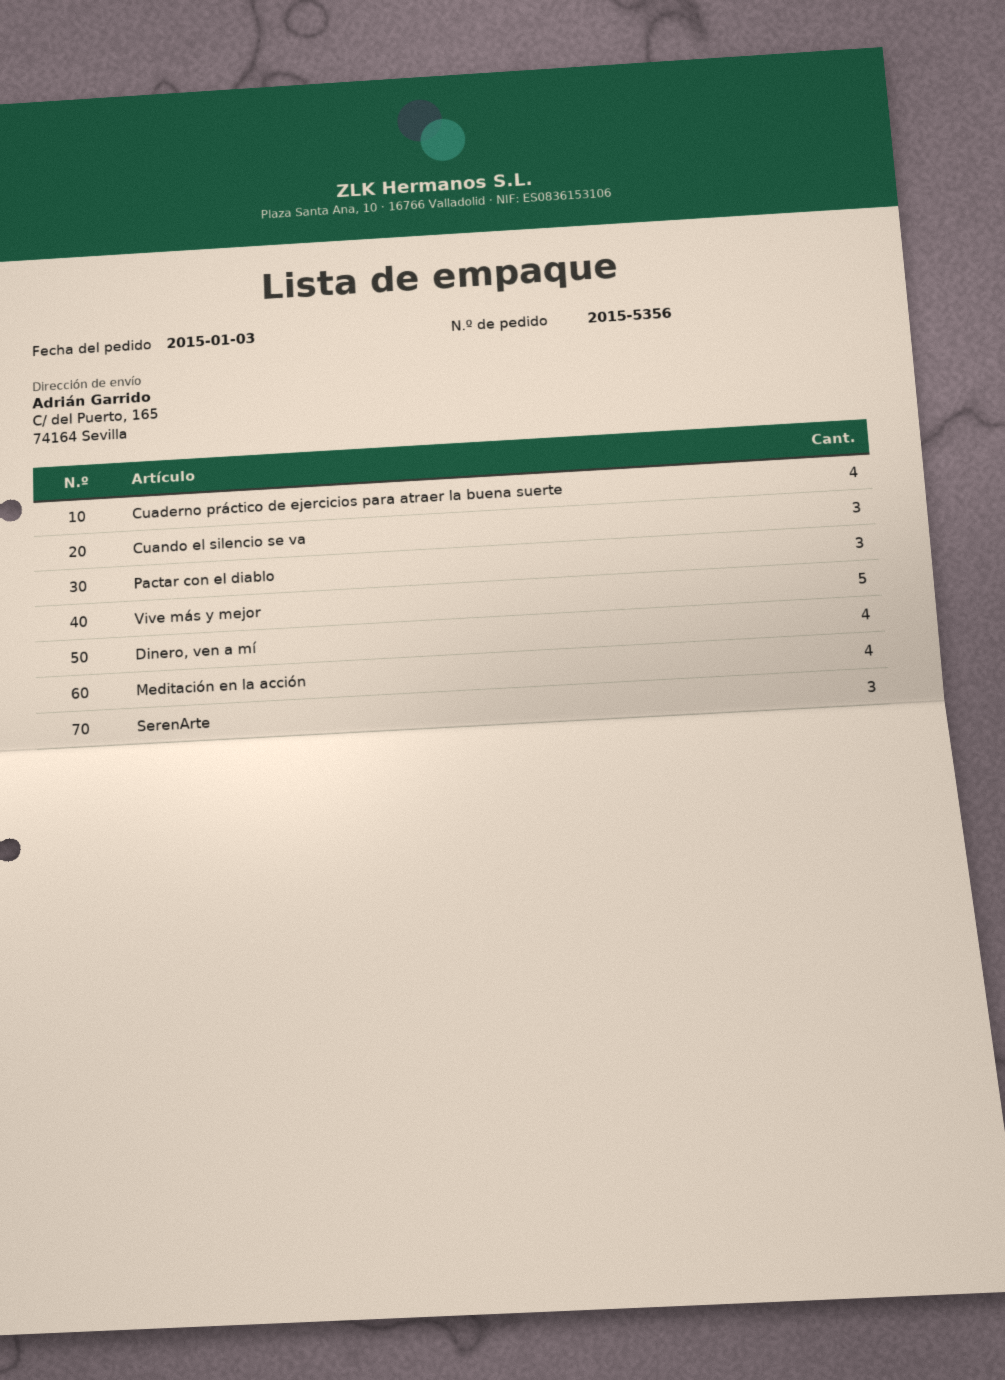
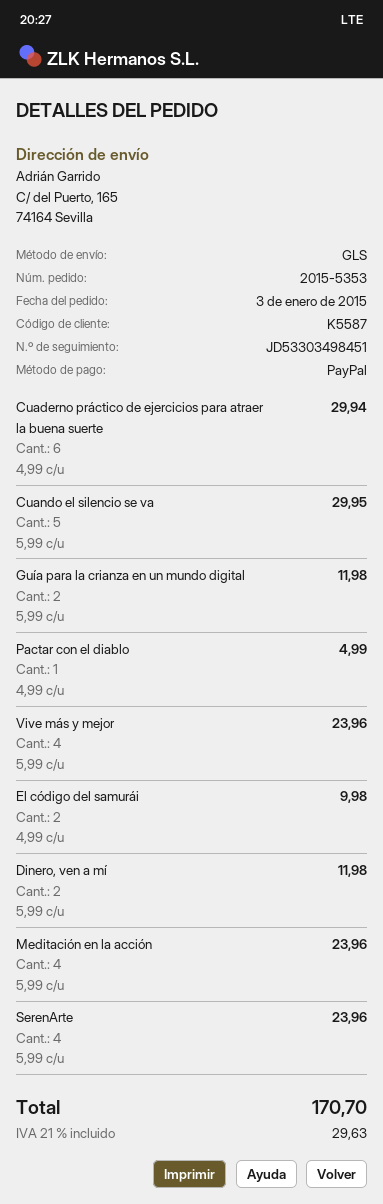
order number: 2015-5356 -> 2015-5353
Cuaderno práctico de ejercicios para atraer la buena suerte: 4 -> 6
Cuando el silencio se va: 3 -> 5
Pactar con el diablo: 3 -> 1
Vive más y mejor: 5 -> 4
Dinero, ven a mí: 4 -> 2
SerenArte: 3 -> 4
Guía para la crianza en un mundo digital: none -> 2
El código del samurái: none -> 2

